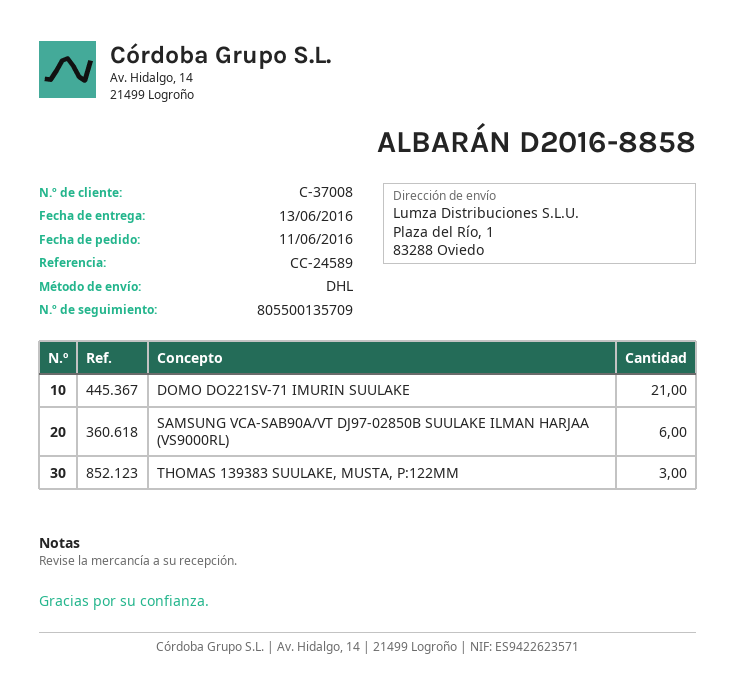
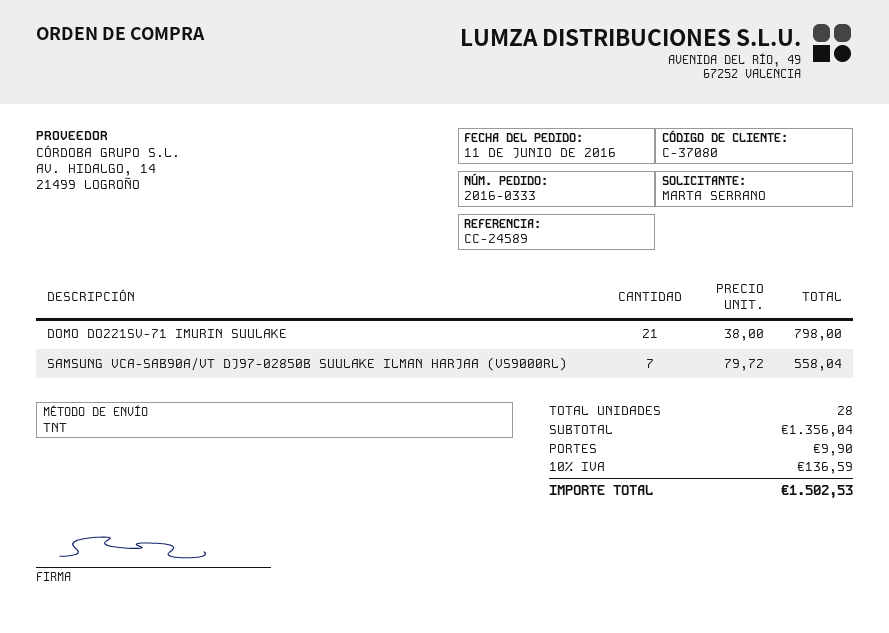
customer number: C-37008 -> C-37080
shipping method: DHL -> TNT
SAMSUNG VCA-SAB90A/VT DJ97-02850B SUULAKE ILMAN HARJAA (VS9000RL): 6 -> 7
THOMAS 139383 SUULAKE, MUSTA, P:122MM: 3 -> none

